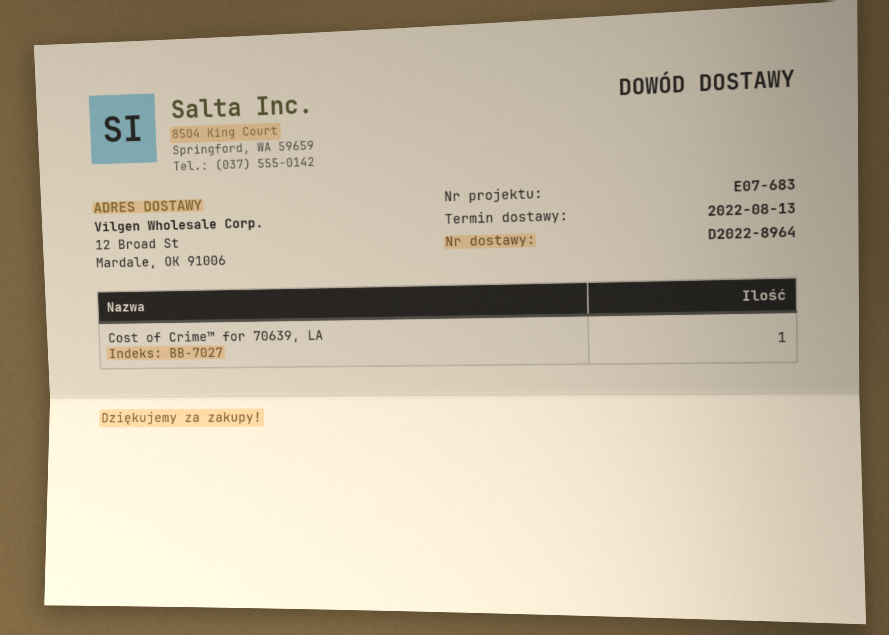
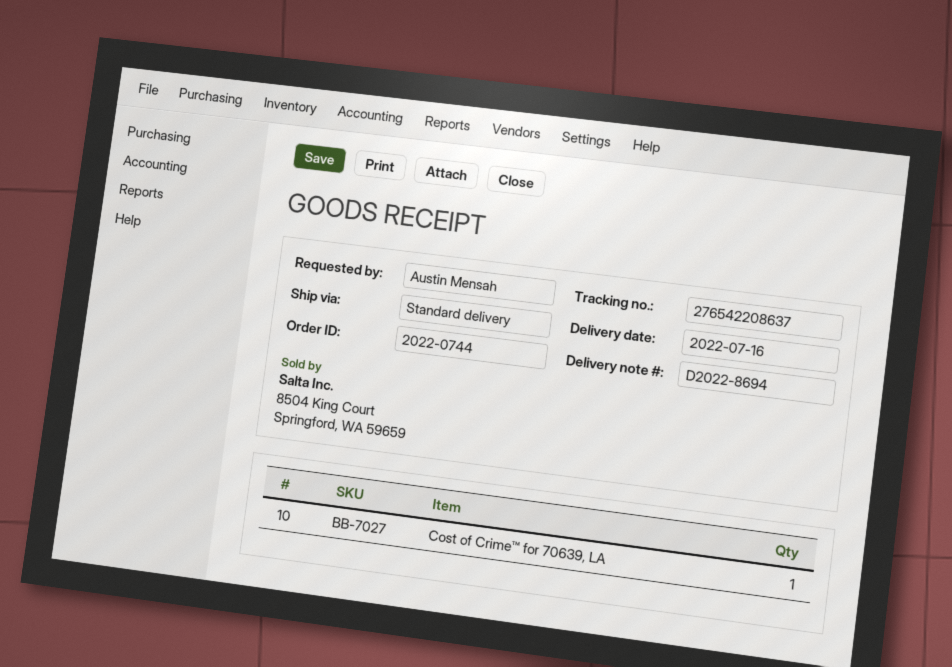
delivery note number: D2022-8964 -> D2022-8694
delivery date: 2022-08-13 -> 2022-07-16

